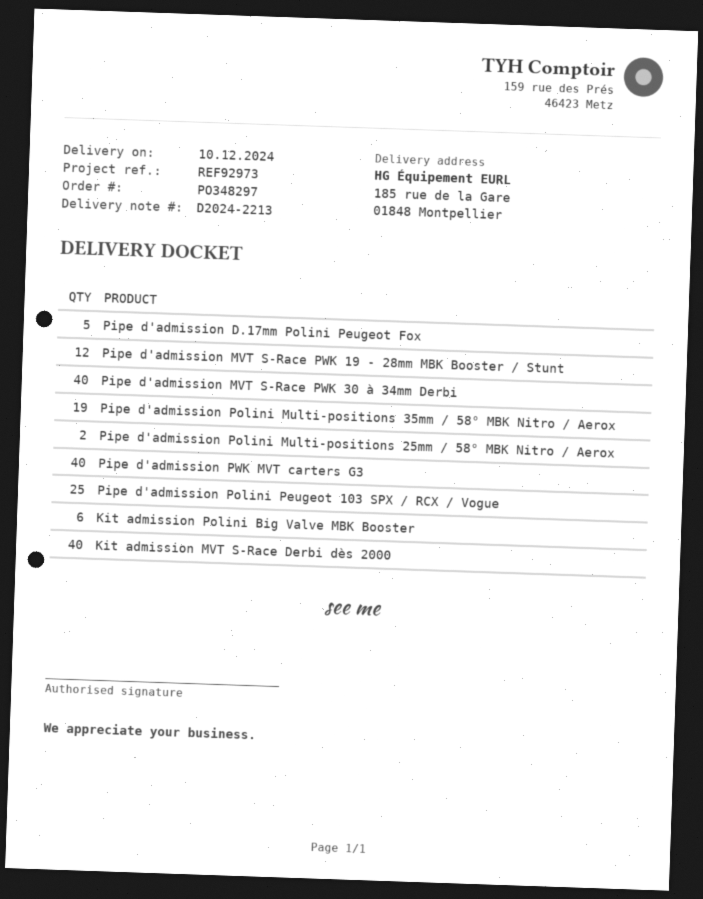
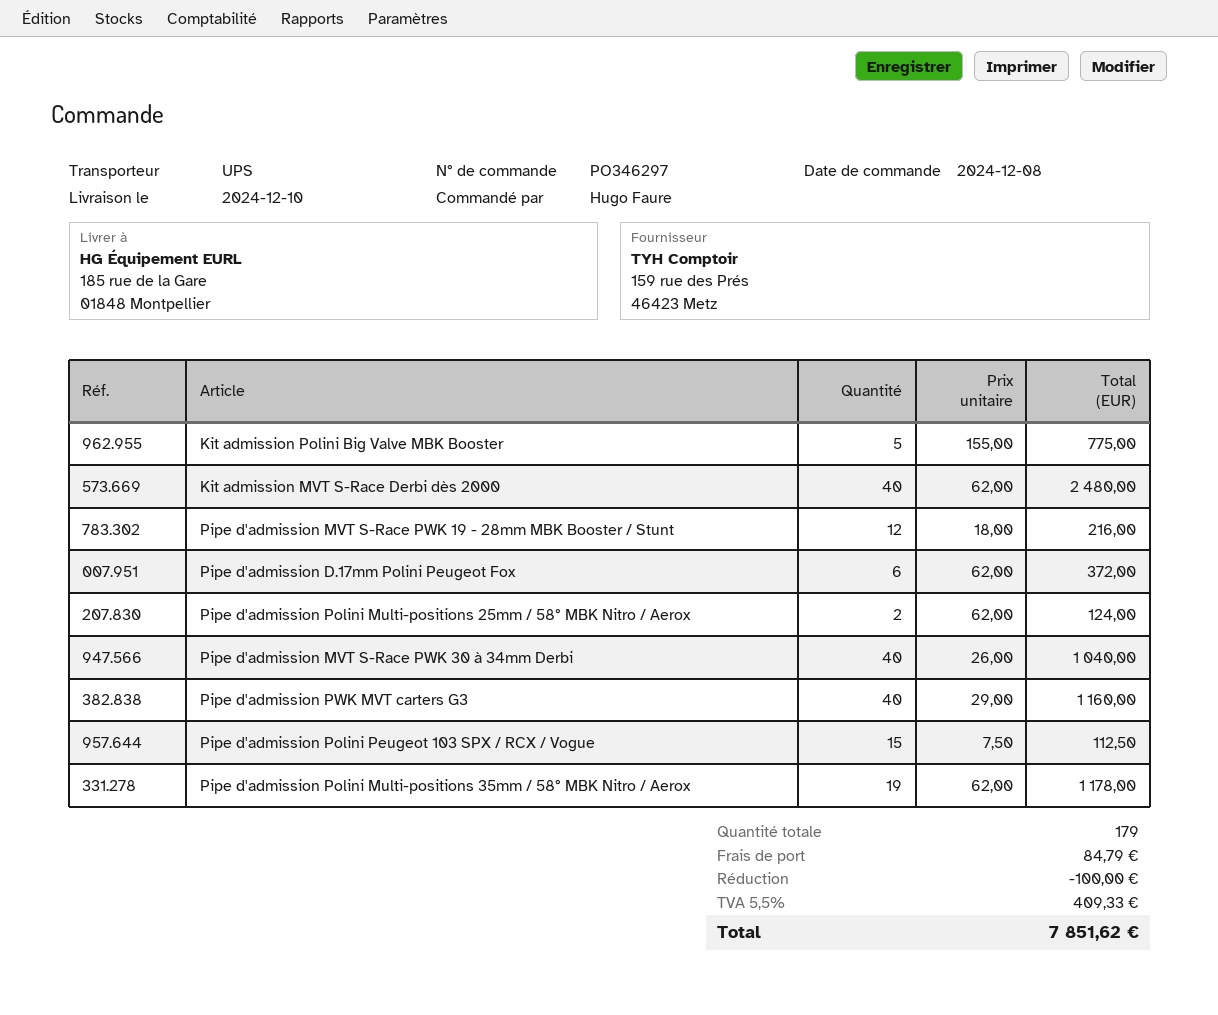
order number: PO348297 -> PO346297
Pipe d'admission D.17mm Polini Peugeot Fox: 5 -> 6
Pipe d'admission Polini Peugeot 103 SPX / RCX / Vogue: 25 -> 15
Kit admission Polini Big Valve MBK Booster: 6 -> 5

